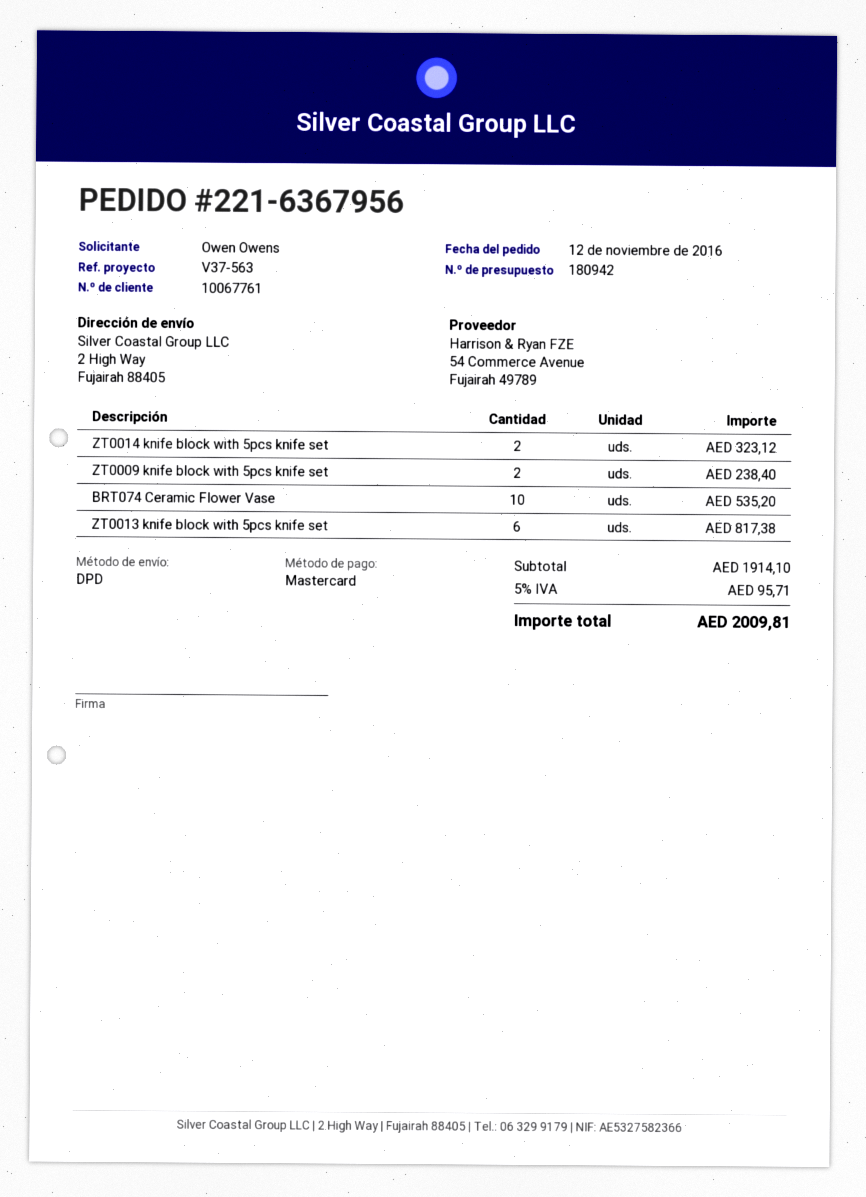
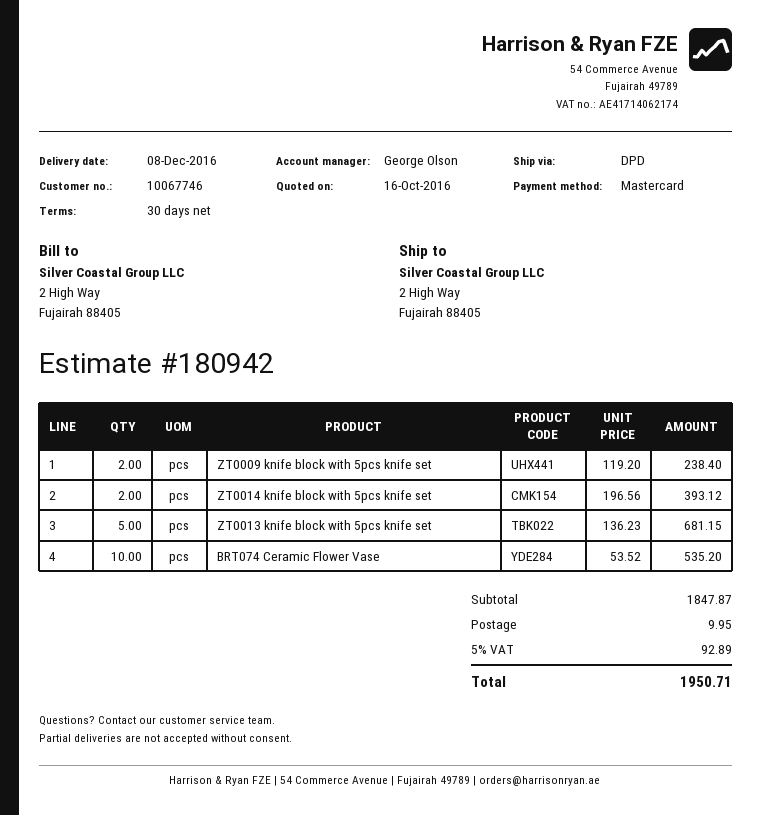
customer number: 10067761 -> 10067746
ZT0014 knife block with 5pcs knife set: 2 for 323.12 -> 2 for 393.12
ZT0013 knife block with 5pcs knife set: 6 for 817.38 -> 5 for 681.15
subtotal: 1914.10 -> 1847.87
shipping: none -> 9.95
tax: 5% = 95.71 -> 5% = 92.89
total: 2009.81 -> 1950.71

